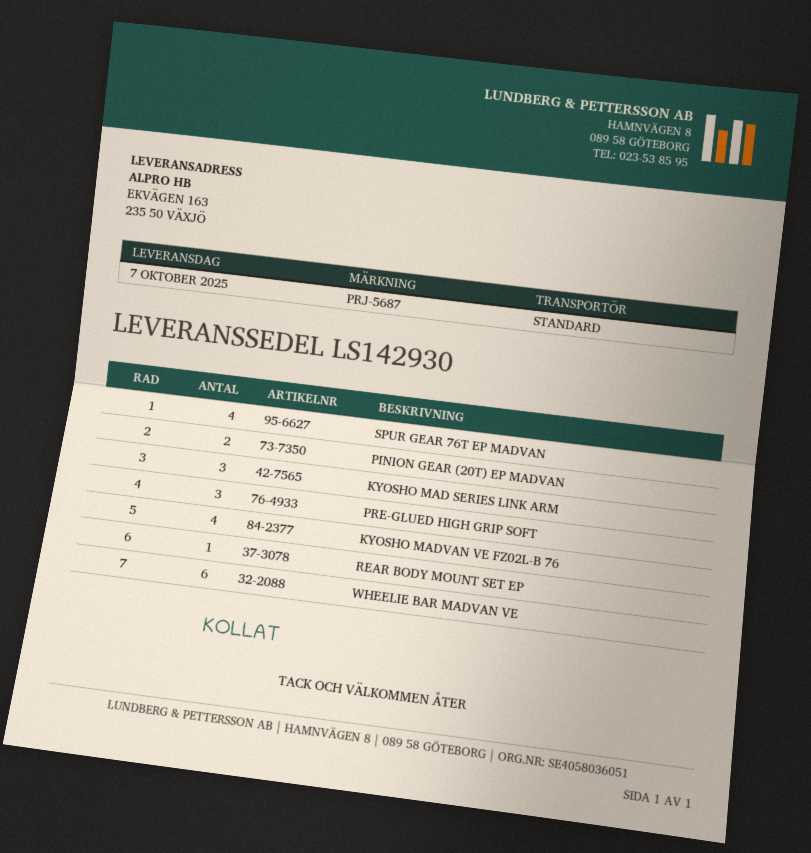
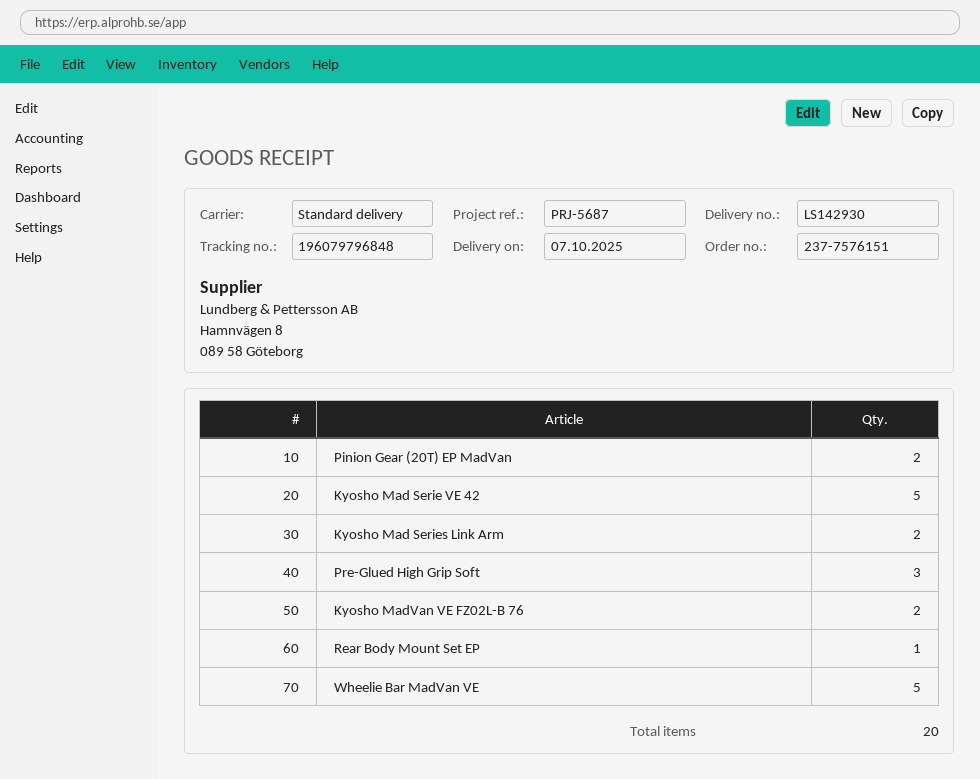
SPUR GEAR 76T EP MADVAN: 4 -> none
KYOSHO MAD SERIES LINK ARM: 3 -> 2
KYOSHO MADVAN VE FZ02L-B 76: 4 -> 2
WHEELIE BAR MADVAN VE: 6 -> 5
Kyosho Mad Serie VE 42: none -> 5

